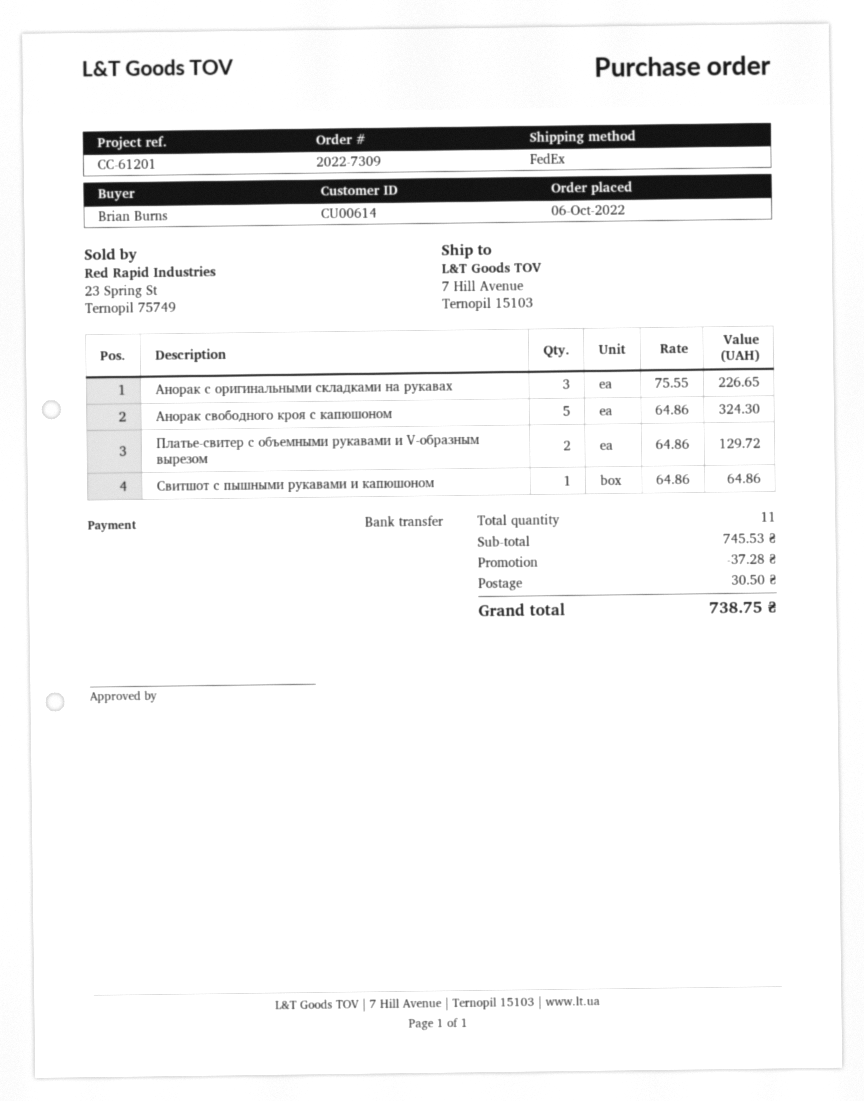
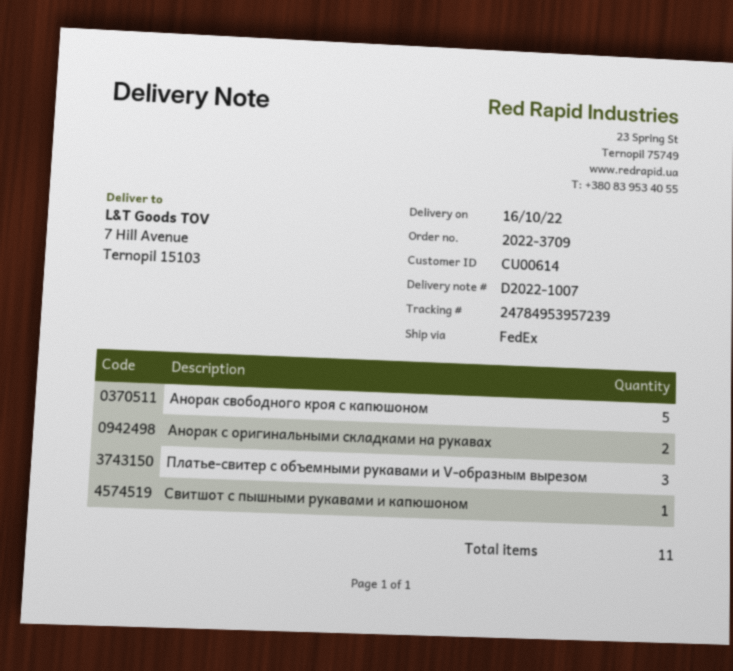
order number: 2022-7309 -> 2022-3709
Анорак с оригинальными складками на рукавах: 3 -> 2
Платье-свитер с объемными рукавами и V-образным вырезом: 2 -> 3

